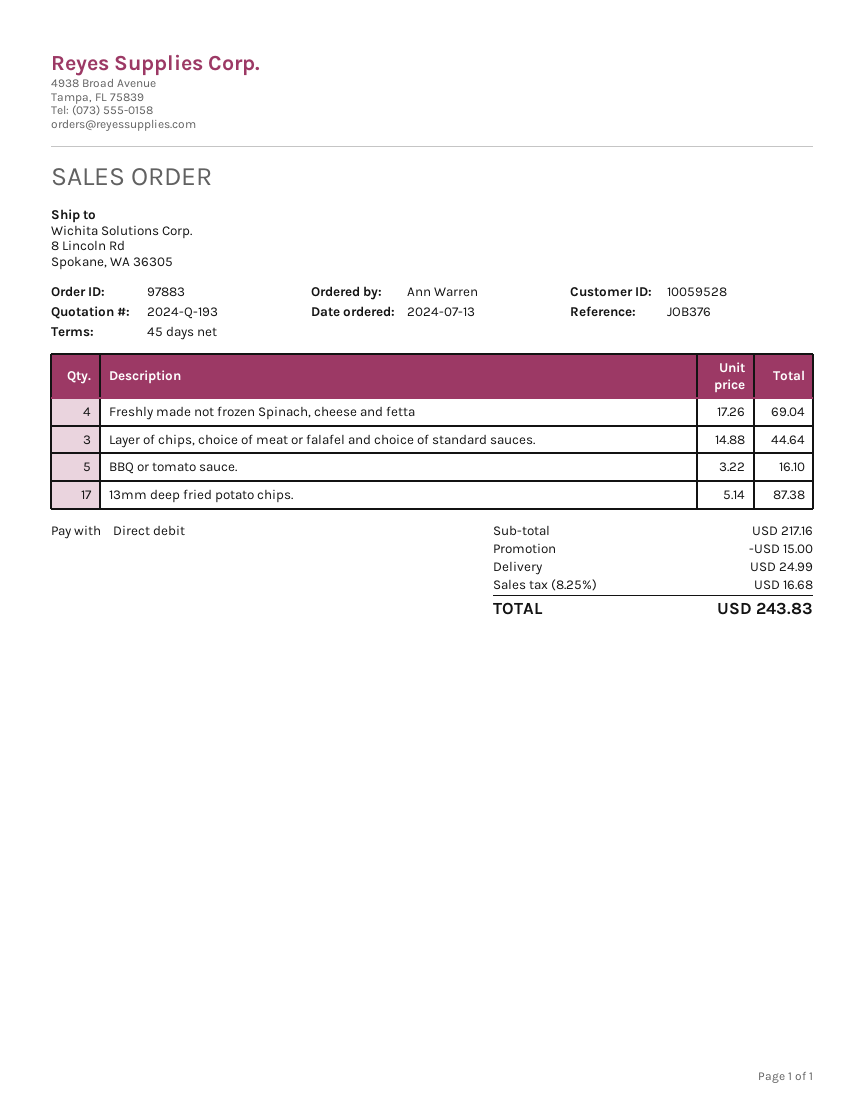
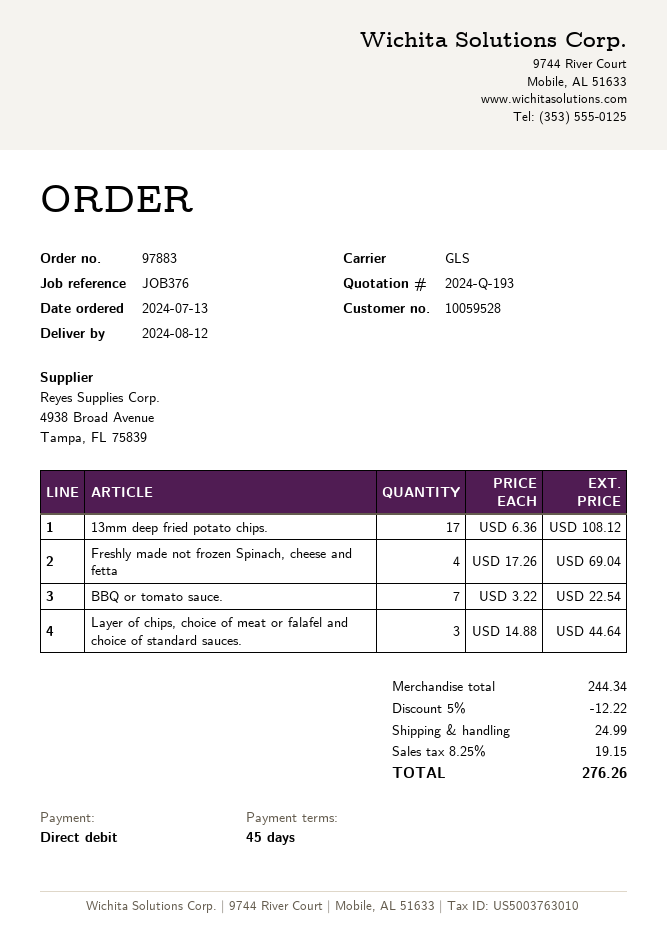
BBQ or tomato sauce.: 5 x 3.22 = 16.10 -> 7 x 3.22 = 22.54
13mm deep fried potato chips.: 17 x 5.14 = 87.38 -> 17 x 6.36 = 108.12
subtotal: 217.16 -> 244.34
discount: 15.00 -> 12.22
tax: 8.25% = 16.68 -> 8.25% = 19.15
total: 243.83 -> 276.26

